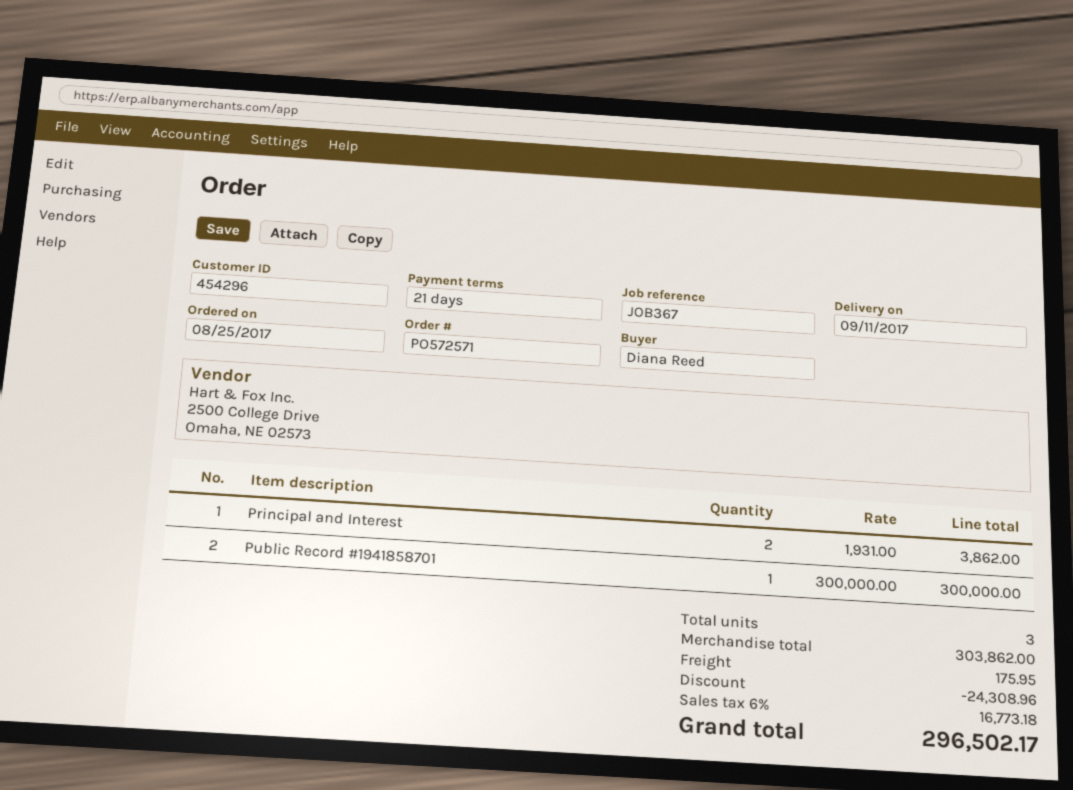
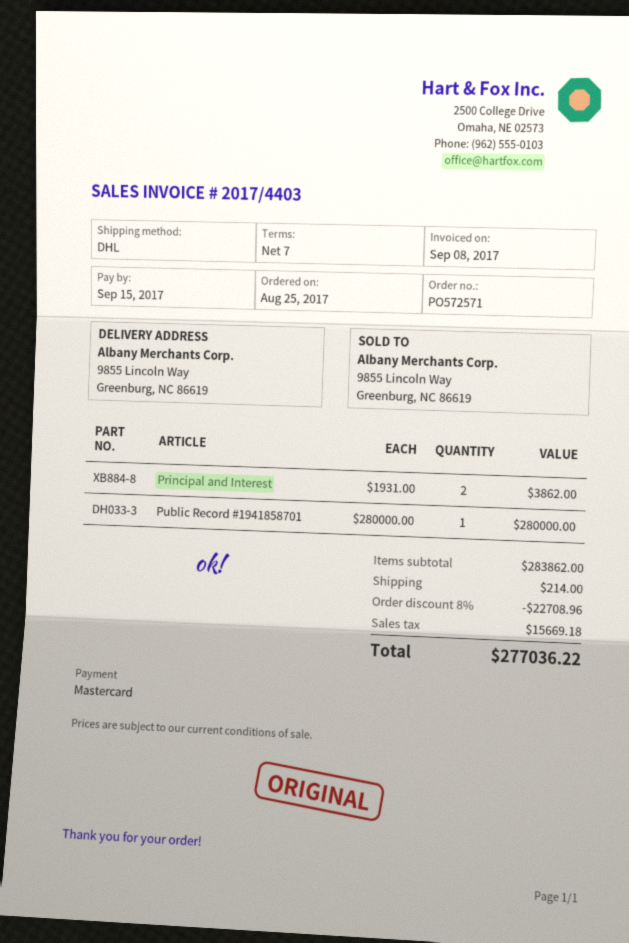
payment terms: 21 days -> 7 days
Public Record #1941858701: 1 x 300000.00 = 300000.00 -> 1 x 280000.00 = 280000.00
subtotal: 303862.00 -> 283862.00
discount: 24308.96 -> 22708.96
shipping: 175.95 -> 214.00
tax: 16773.18 -> 15669.18
total: 296502.17 -> 277036.22

